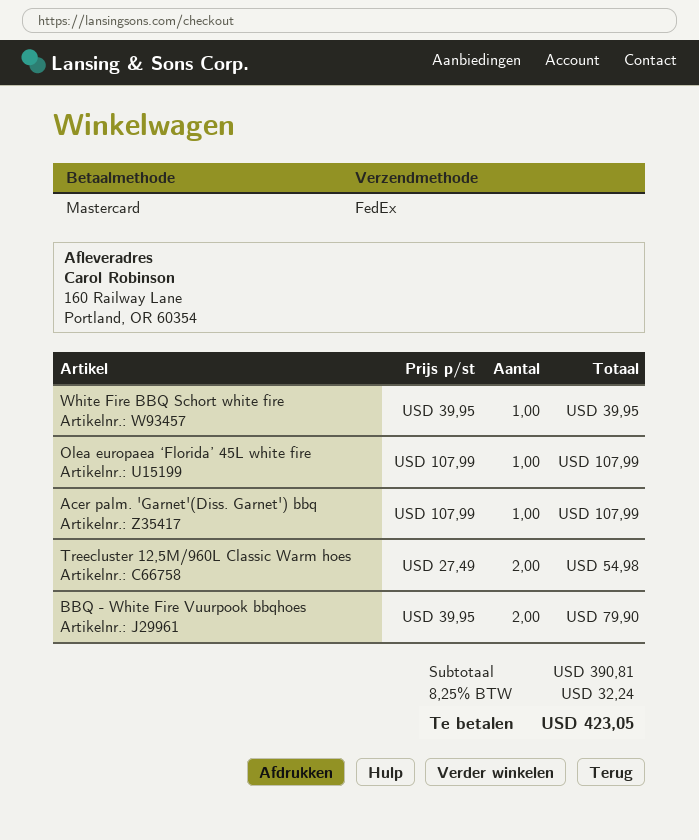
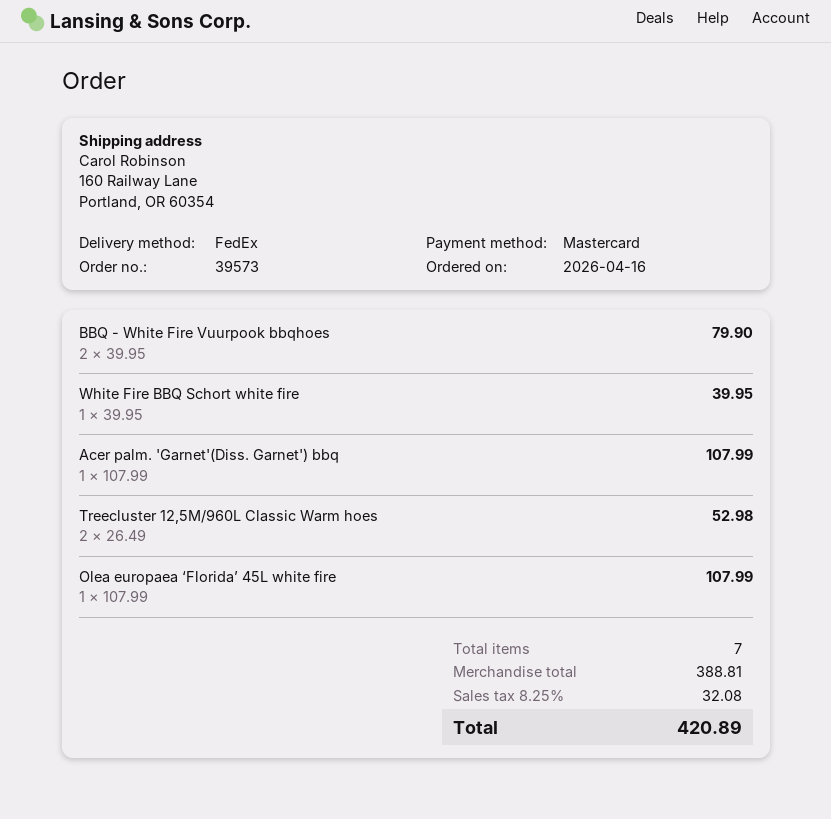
Treecluster 12,5M/960L Classic Warm hoes: 2 x 27.49 = 54.98 -> 2 x 26.49 = 52.98
subtotal: 390.81 -> 388.81
tax: 8.25% = 32.24 -> 8.25% = 32.08
total: 423.05 -> 420.89

